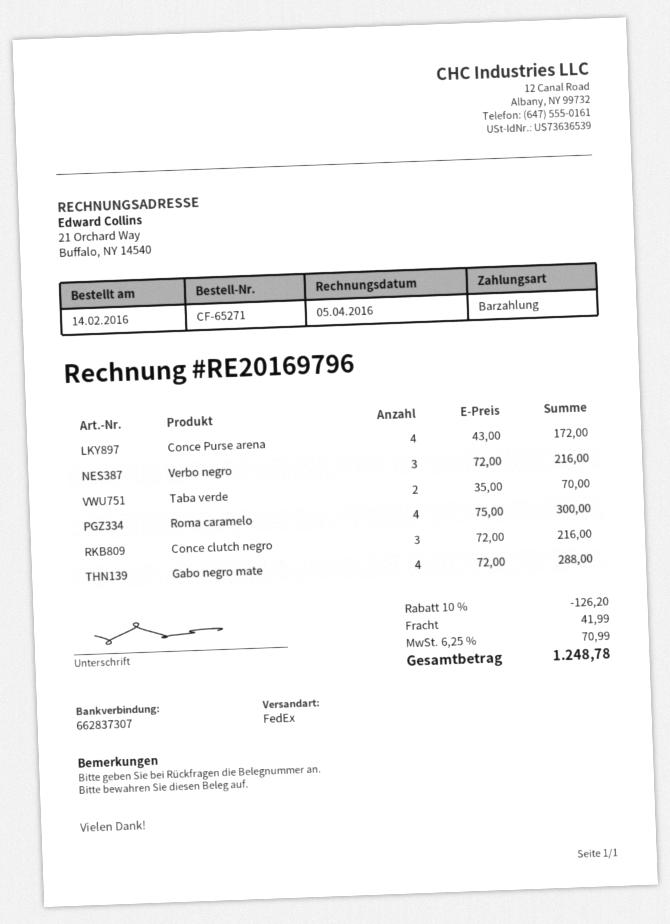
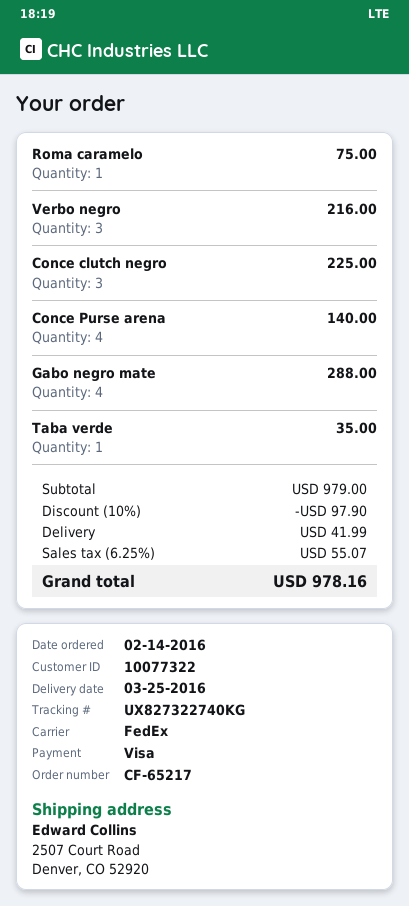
order number: CF-65271 -> CF-65217
payment method: cash -> Visa
Conce Purse arena: 4 for 172.00 -> 4 for 140.00
Taba verde: 2 for 70.00 -> 1 for 35.00
Roma caramelo: 4 for 300.00 -> 1 for 75.00
Conce clutch negro: 3 for 216.00 -> 3 for 225.00
discount: 10% = 126.20 -> 10% = 97.90
tax: 6.25% = 70.99 -> 6.25% = 55.07
total: 1248.78 -> 978.16

